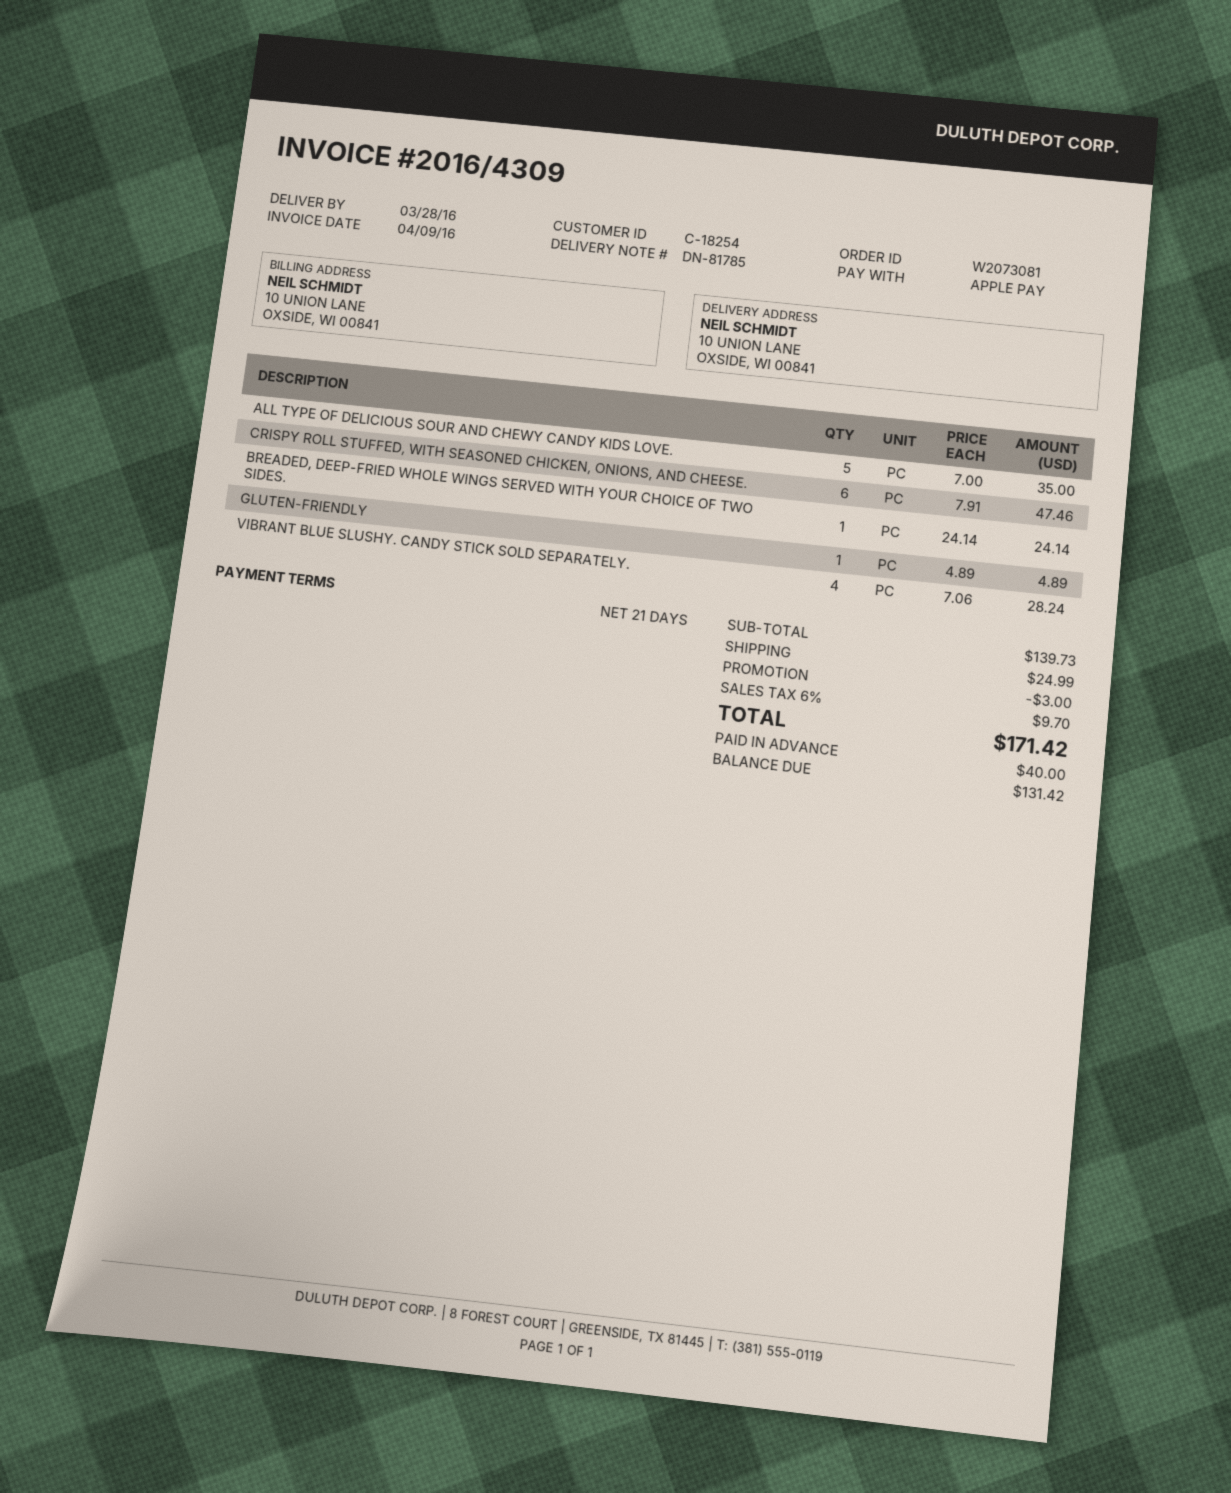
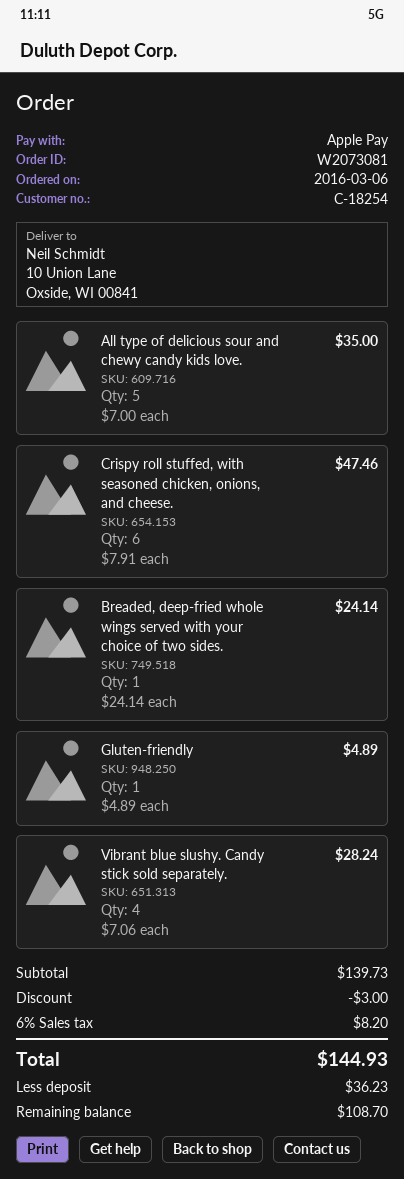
shipping: 24.99 -> none
tax: 6% = 9.70 -> 6% = 8.20
total: 171.42 -> 144.93
deposit: 40.00 -> 36.23
balance: 131.42 -> 108.70

